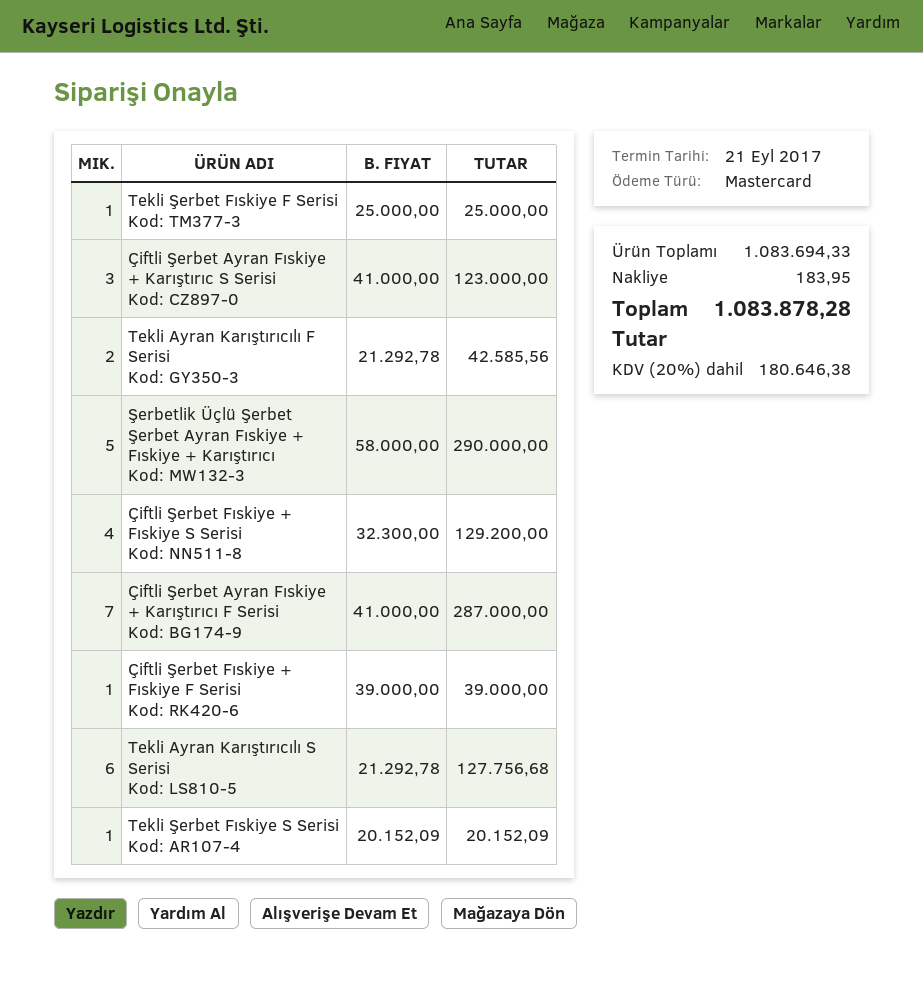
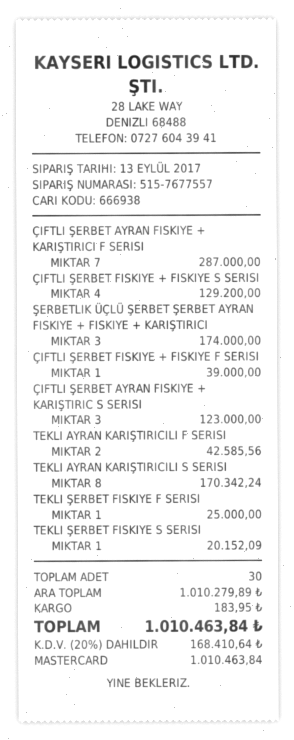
Şerbetlik Üçlü Şerbet Şerbet Ayran Fıskiye + Fıskiye + Karıştırıcı: 5 for 290000.00 -> 3 for 174000.00
Tekli Ayran Karıştırıcılı S Serisi: 6 for 127756.68 -> 8 for 170342.24
subtotal: 1083694.33 -> 1010279.89
tax: 20% = 180646.38 -> 20% = 168410.64
total: 1083878.28 -> 1010463.84

